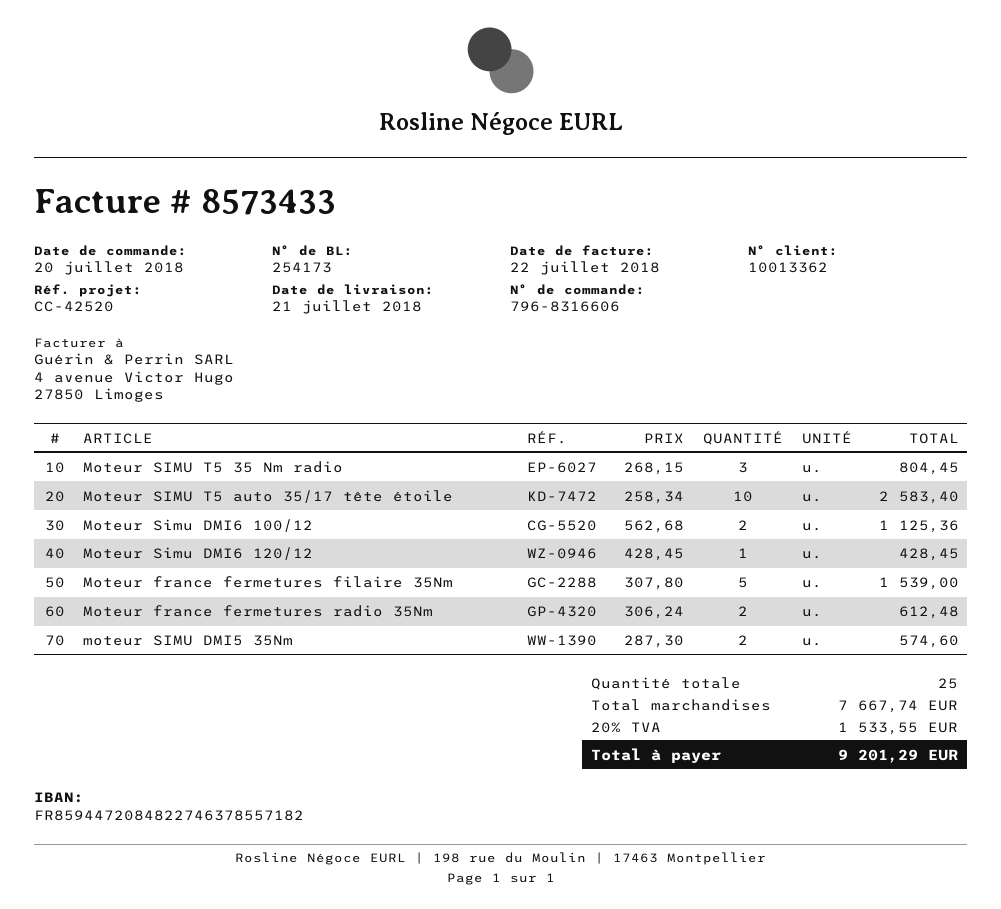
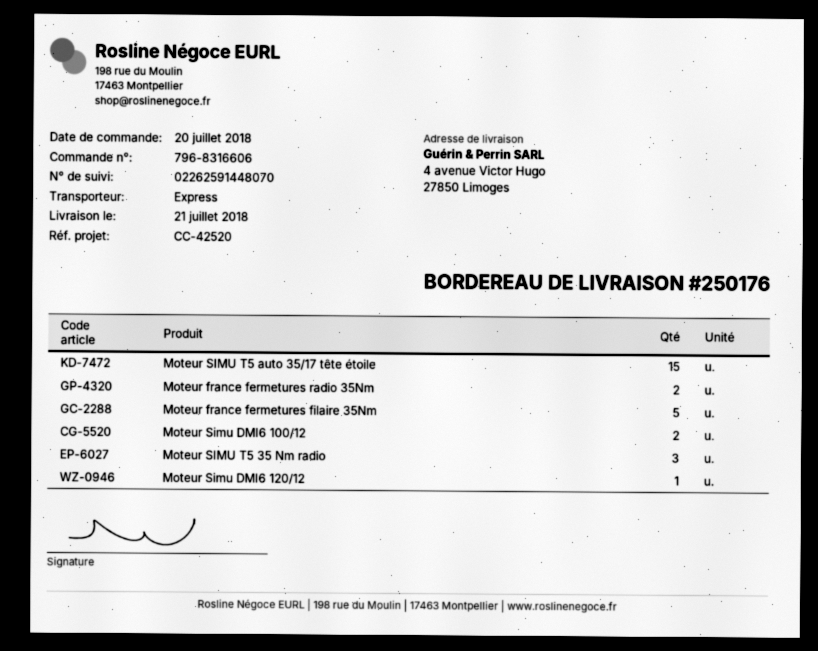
delivery note number: 254173 -> 250176
Moteur SIMU T5 auto 35/17 tête étoile: 10 -> 15
moteur SIMU DMI5 35Nm: 2 -> none

